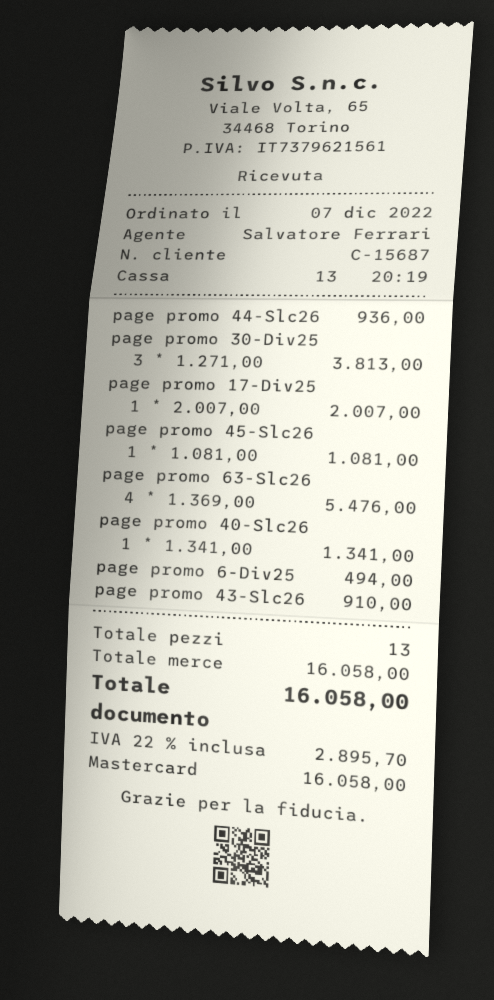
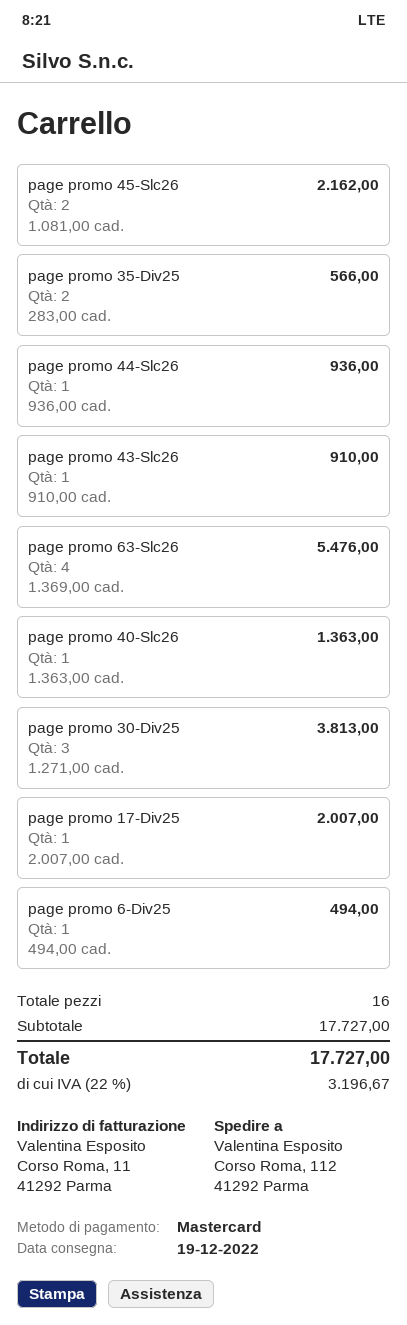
page promo 45-Slc26: 1 x 1081.00 = 1081.00 -> 2 x 1081.00 = 2162.00
page promo 40-Slc26: 1 x 1341.00 = 1341.00 -> 1 x 1363.00 = 1363.00
page promo 35-Div25: none -> 2 x 283.00 = 566.00
total quantity: 13 -> 16
subtotal: 16058.00 -> 17727.00
tax: 22% = 2895.70 -> 22% = 3196.67
total: 16058.00 -> 17727.00

